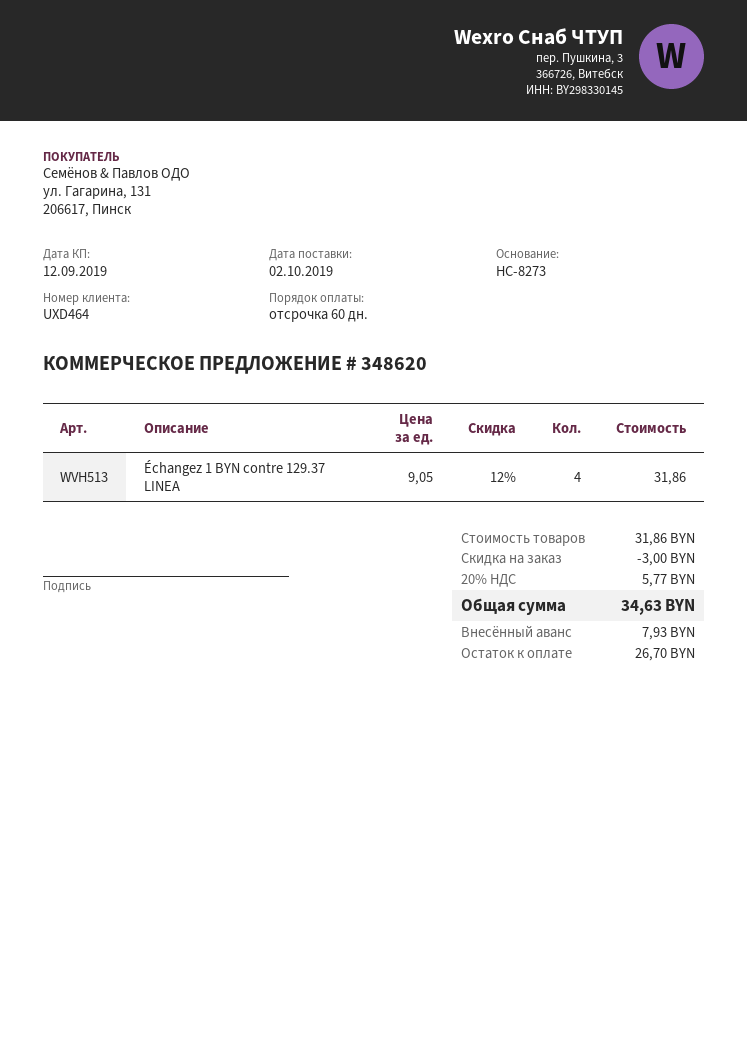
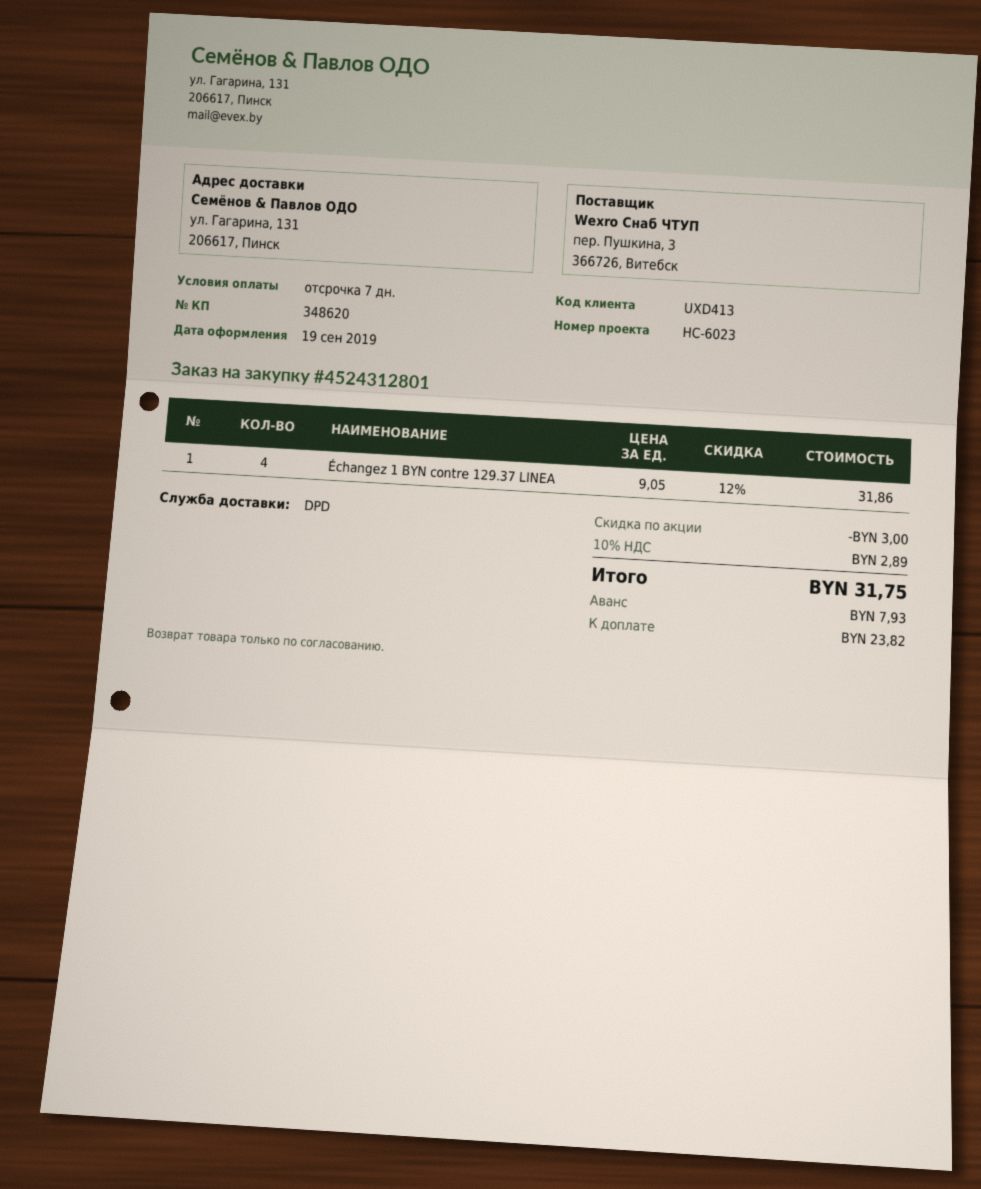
payment terms: 60 days -> 7 days
customer number: UXD464 -> UXD413
reference: HC-8273 -> HC-6023
tax: 20% = 5.77 -> 10% = 2.89
total: 34.63 -> 31.75
balance: 26.70 -> 23.82

